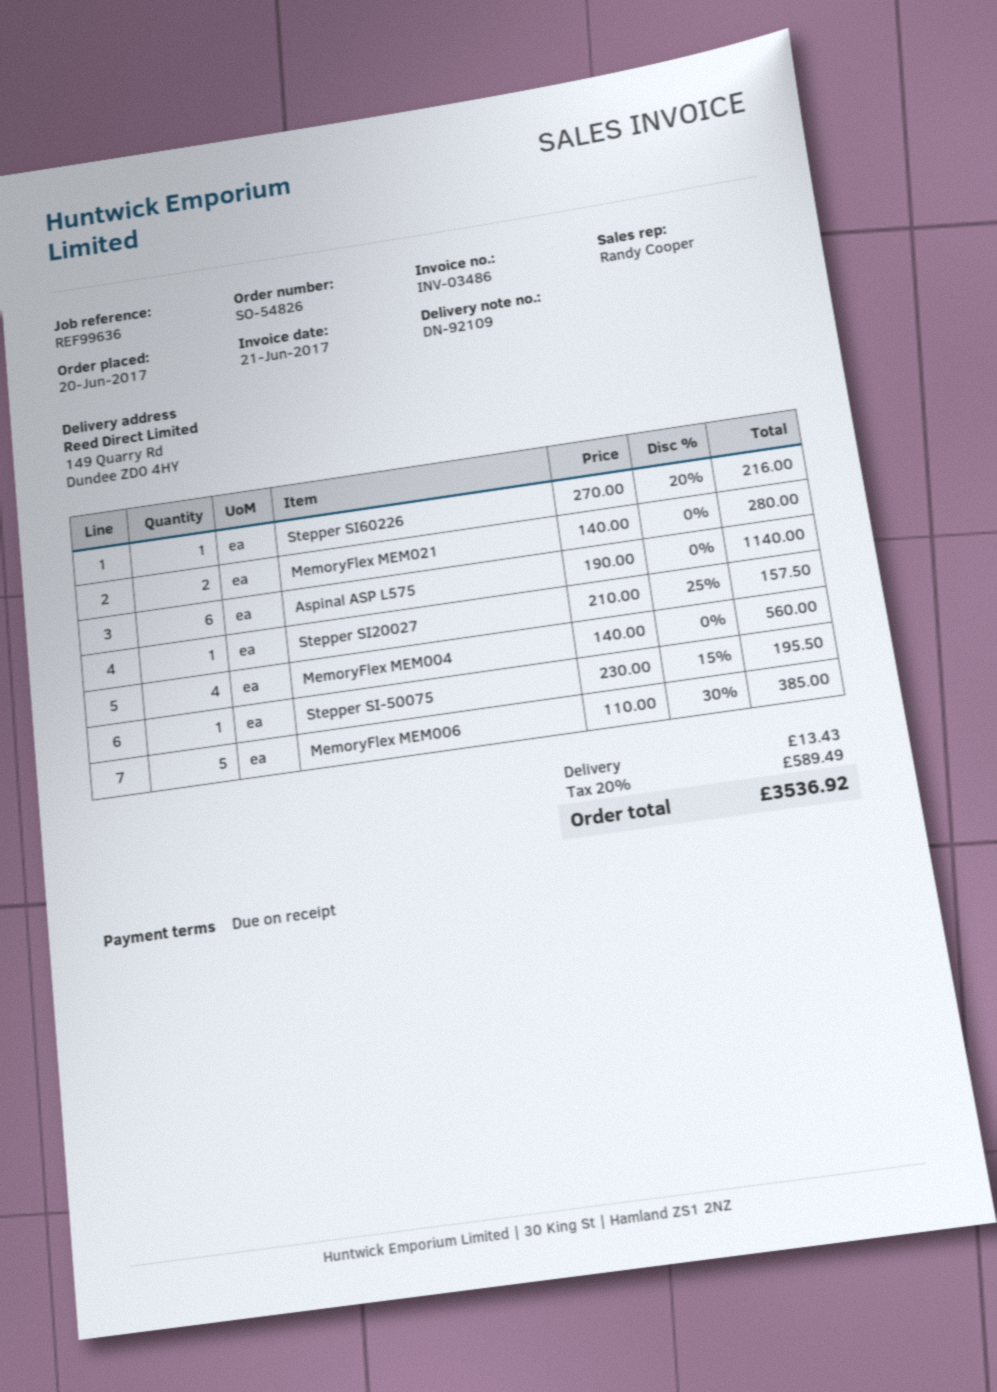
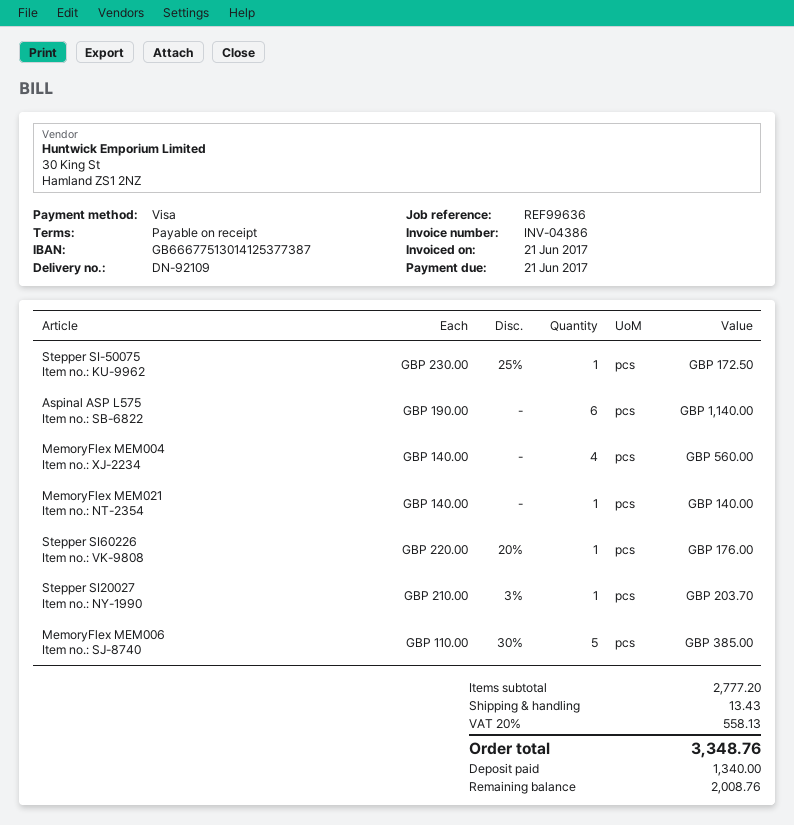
invoice number: INV-03486 -> INV-04386
Stepper SI60226: 1 x 270.00 - 20% = 216.00 -> 1 x 220.00 - 20% = 176.00
MemoryFlex MEM021: 2 x 140.00 = 280.00 -> 1 x 140.00 = 140.00
Stepper SI20027: 1 x 210.00 - 25% = 157.50 -> 1 x 210.00 - 3% = 203.70
Stepper SI-50075: 1 x 230.00 - 15% = 195.50 -> 1 x 230.00 - 25% = 172.50
tax: 20% = 589.49 -> 20% = 558.13
total: 3536.92 -> 3348.76

